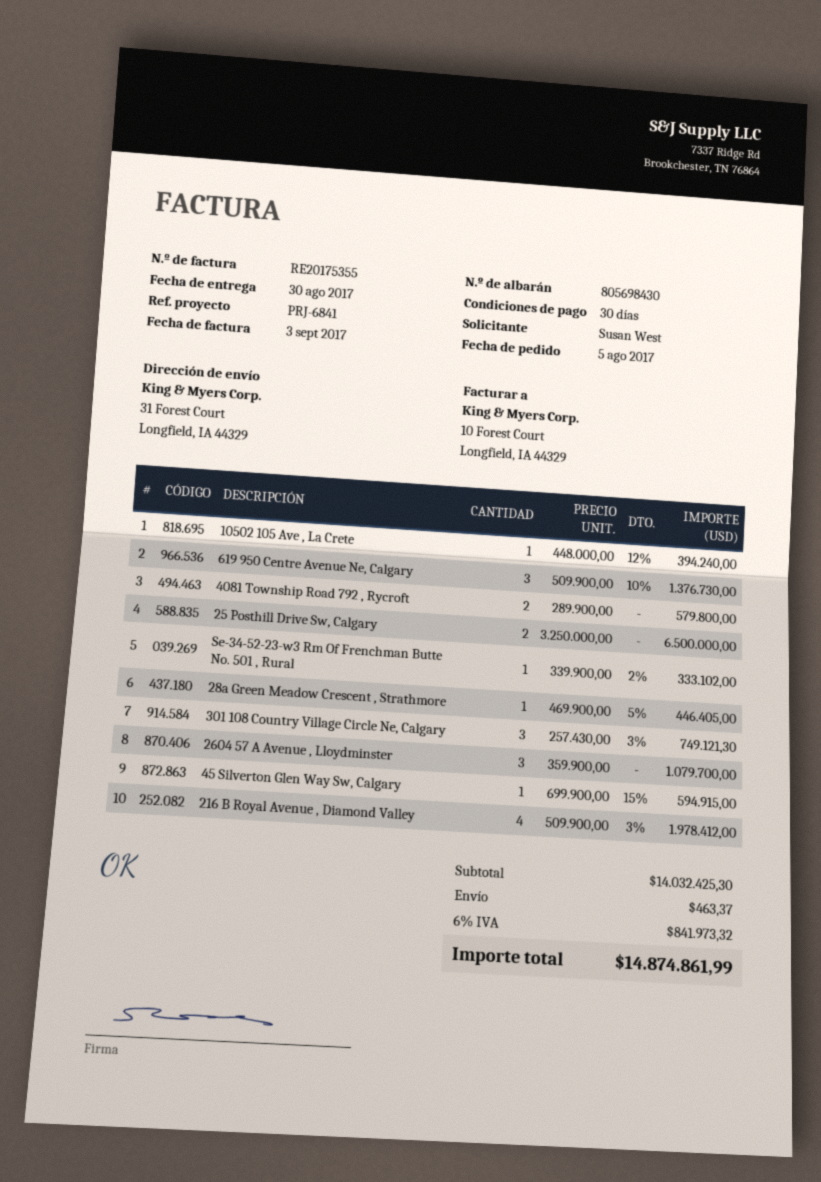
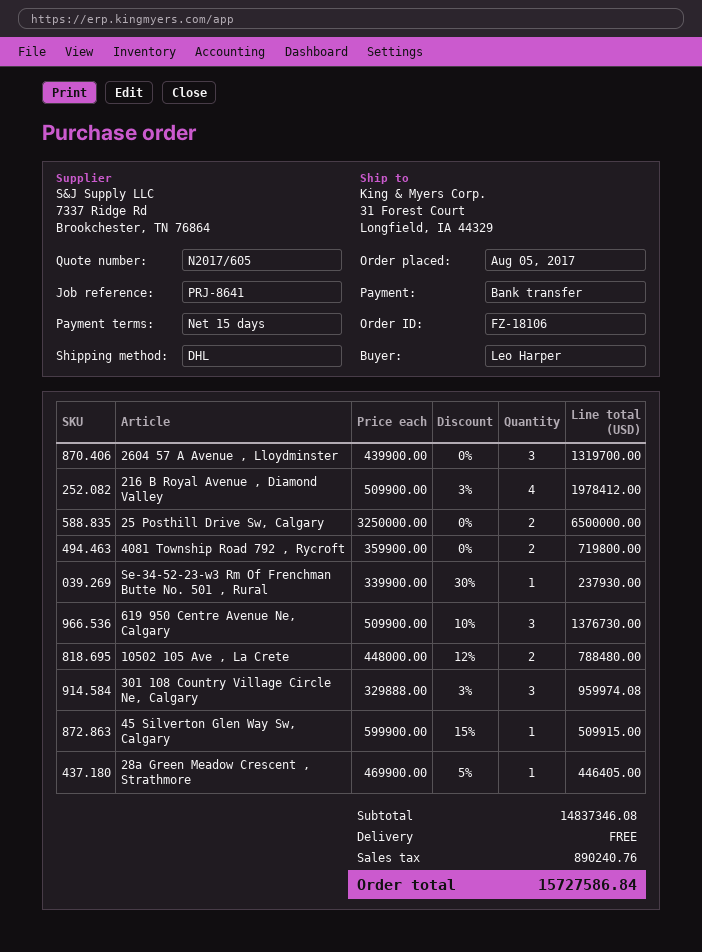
payment terms: 30 days -> 15 days
reference: PRJ-6841 -> PRJ-8641
ordered by: Susan West -> Leo Harper
10502 105 Ave , La Crete: 1 x 448000.00 - 12% = 394240.00 -> 2 x 448000.00 - 12% = 788480.00
4081 Township Road 792 , Rycroft: 2 x 289900.00 = 579800.00 -> 2 x 359900.00 = 719800.00
Se-34-52-23-w3 Rm Of Frenchman Butte No. 501 , Rural: 1 x 339900.00 - 2% = 333102.00 -> 1 x 339900.00 - 30% = 237930.00
301 108 Country Village Circle Ne, Calgary: 3 x 257430.00 - 3% = 749121.30 -> 3 x 329888.00 - 3% = 959974.08
2604 57 A Avenue , Lloydminster: 3 x 359900.00 = 1079700.00 -> 3 x 439900.00 = 1319700.00
45 Silverton Glen Way Sw, Calgary: 1 x 699900.00 - 15% = 594915.00 -> 1 x 599900.00 - 15% = 509915.00
subtotal: 14032425.30 -> 14837346.08
shipping: 463.37 -> 0.00
tax: 841973.32 -> 890240.76
total: 14874861.99 -> 15727586.84

